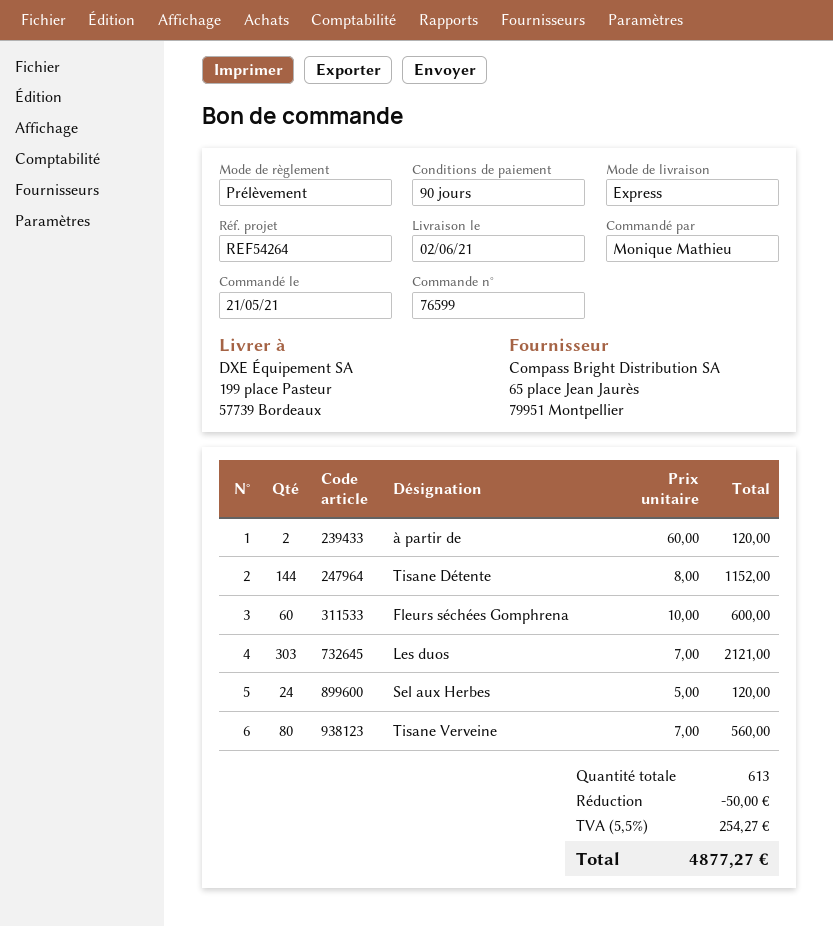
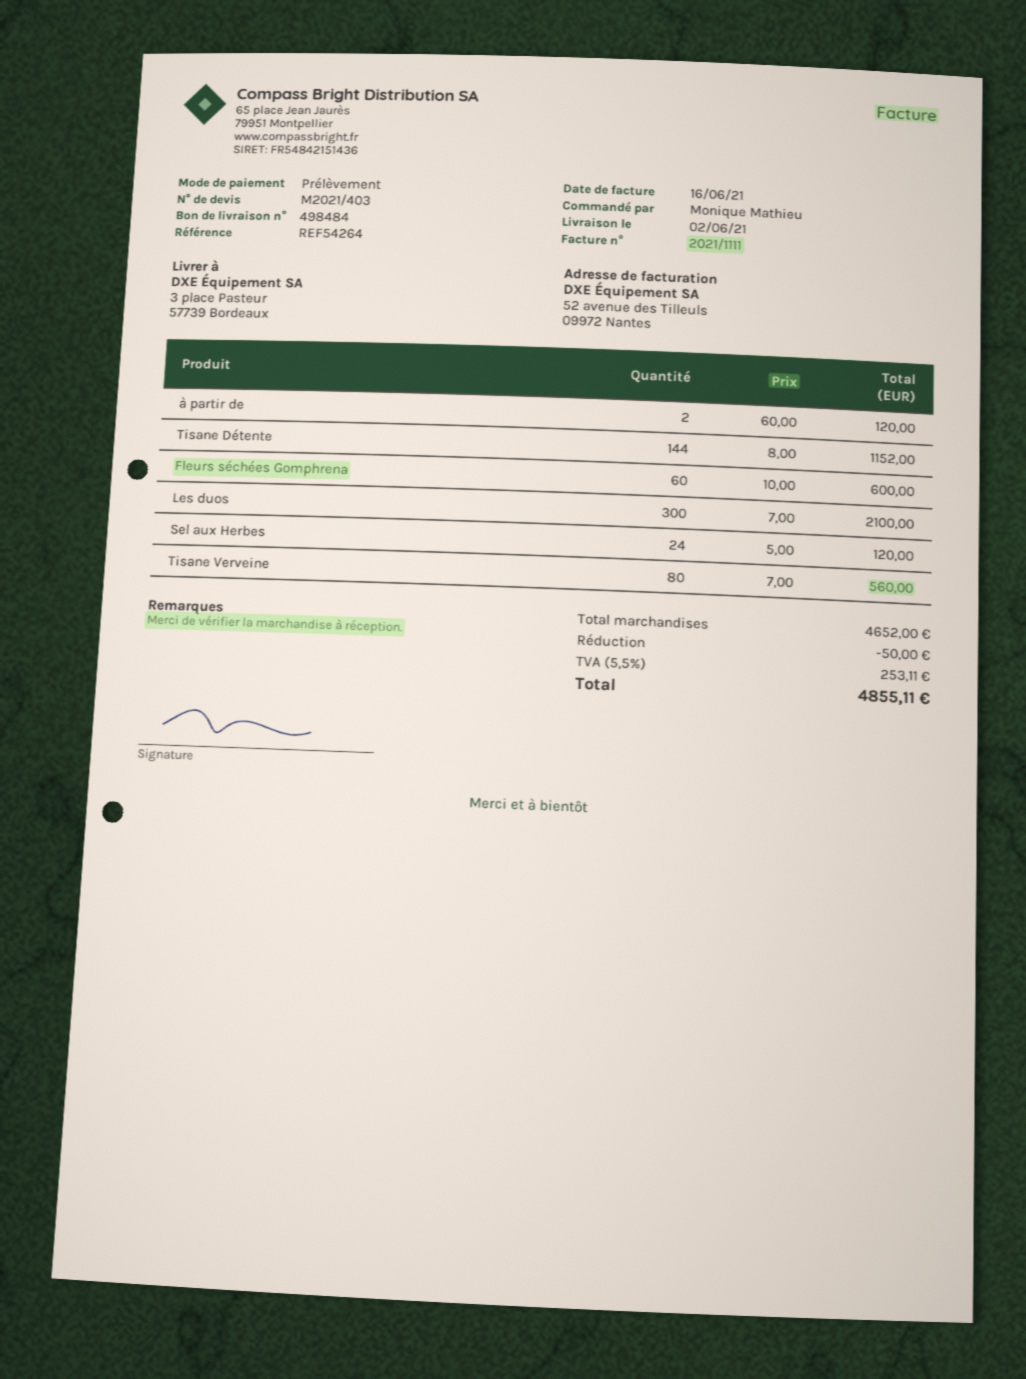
ship to: 199 place Pasteur, 57739 Bordeaux -> 3 place Pasteur, 57739 Bordeaux
Les duos: 303 x 7.00 = 2121.00 -> 300 x 7.00 = 2100.00
tax: 5.5% = 254.27 -> 5.5% = 253.11
total: 4877.27 -> 4855.11

